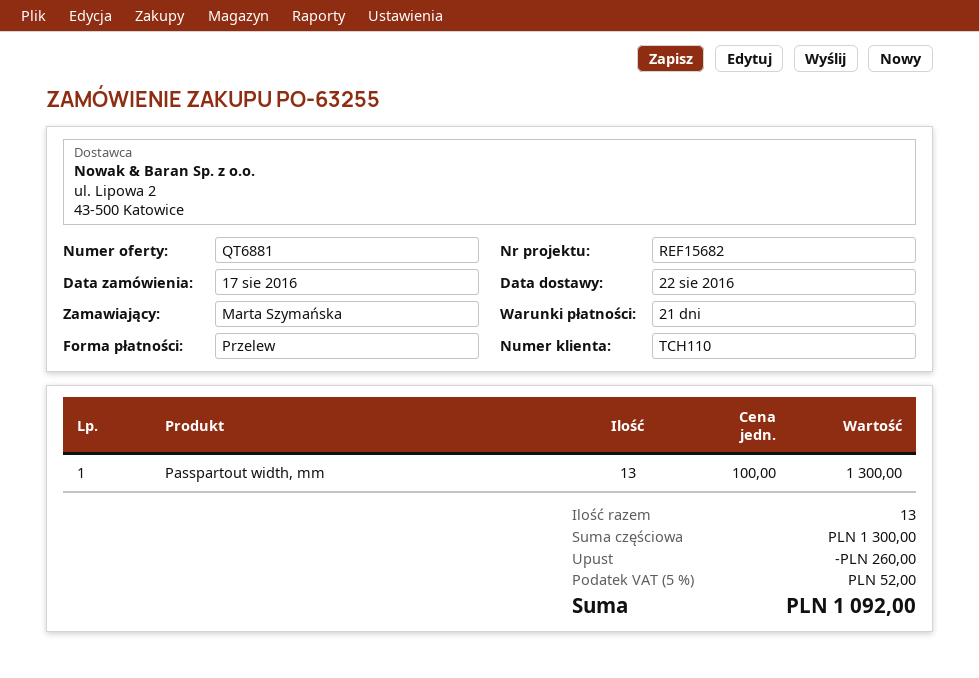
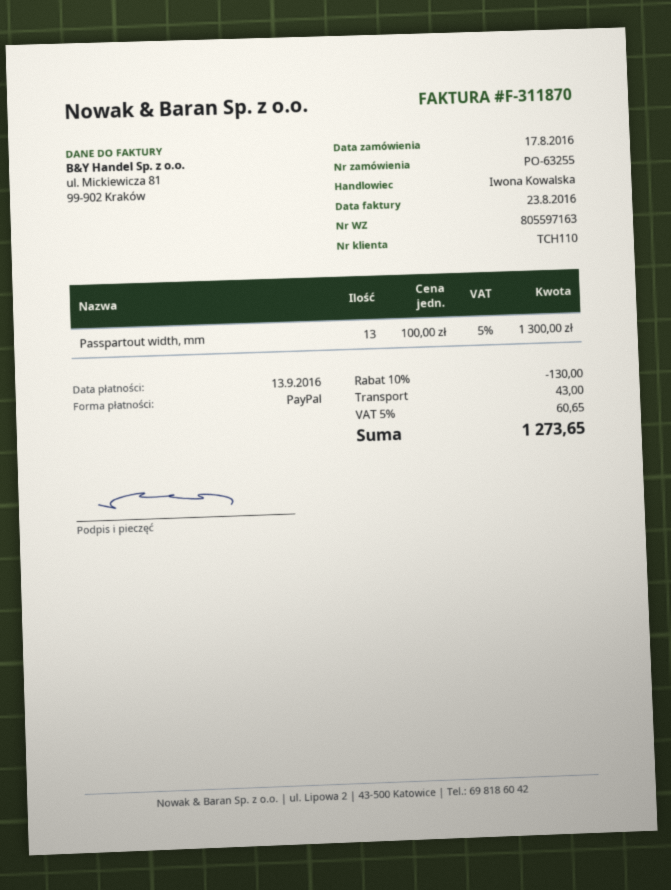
payment method: bank transfer -> PayPal
discount: 260.00 -> 130.00
shipping: none -> 43.00
tax: 5% = 52.00 -> 5% = 60.65
total: 1092.00 -> 1273.65

